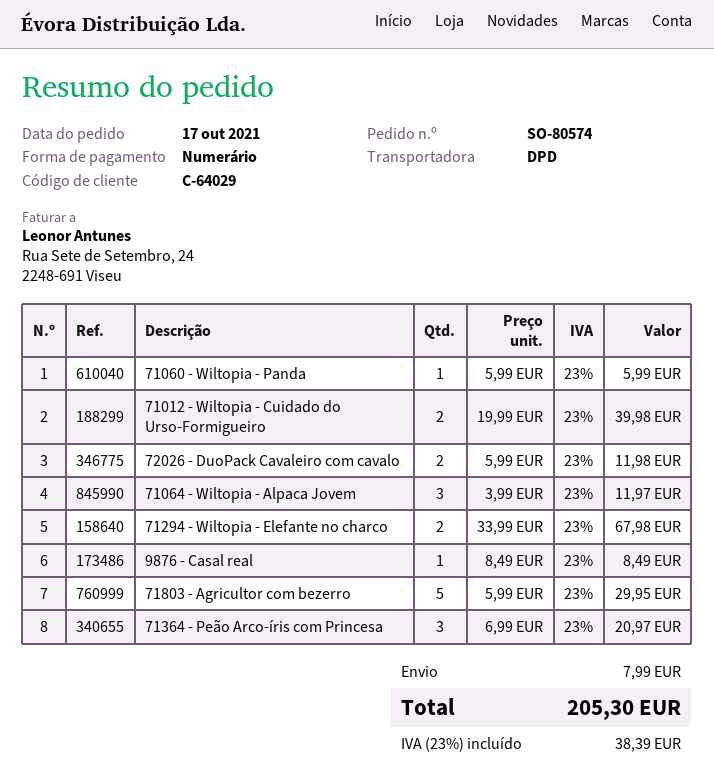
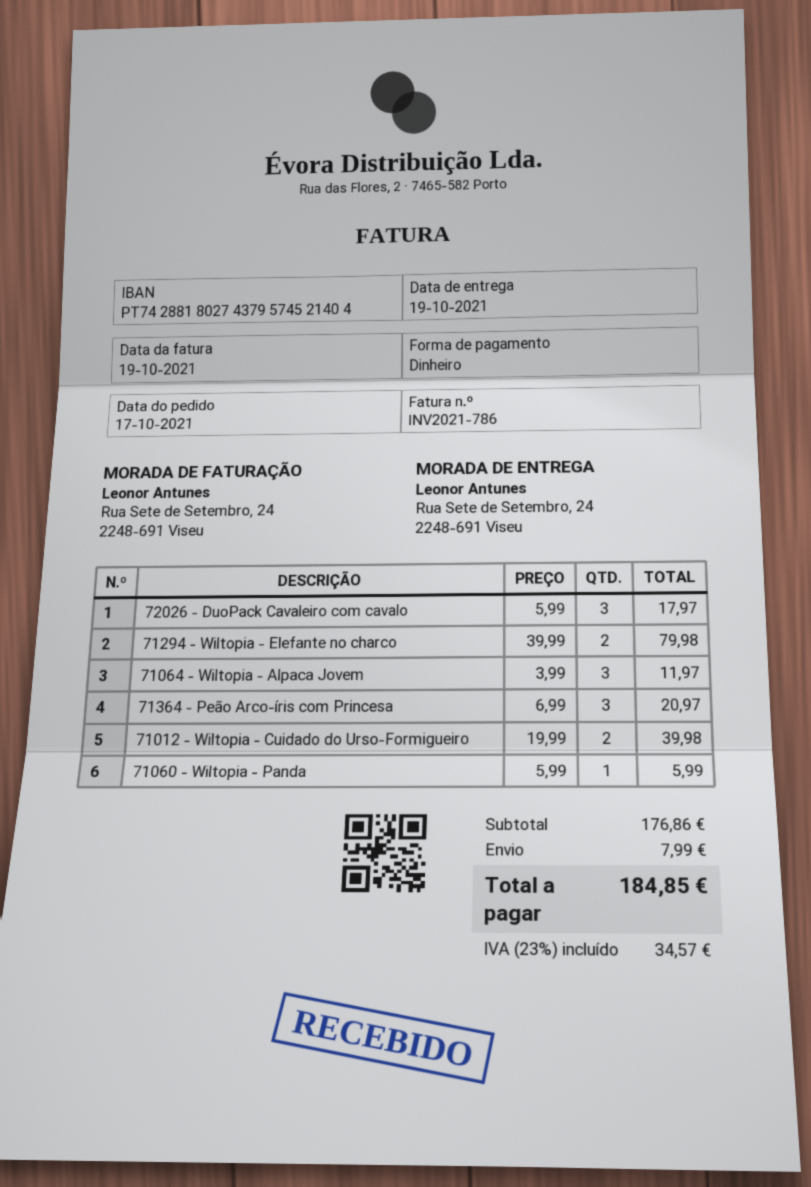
72026 - DuoPack Cavaleiro com cavalo: 2 x 5.99 = 11.98 -> 3 x 5.99 = 17.97
71294 - Wiltopia - Elefante no charco: 2 x 33.99 = 67.98 -> 2 x 39.99 = 79.98
9876 - Casal real: 1 x 8.49 = 8.49 -> none
71803 - Agricultor com bezerro: 5 x 5.99 = 29.95 -> none
tax: 23% = 38.39 -> 23% = 34.57
total: 205.30 -> 184.85

